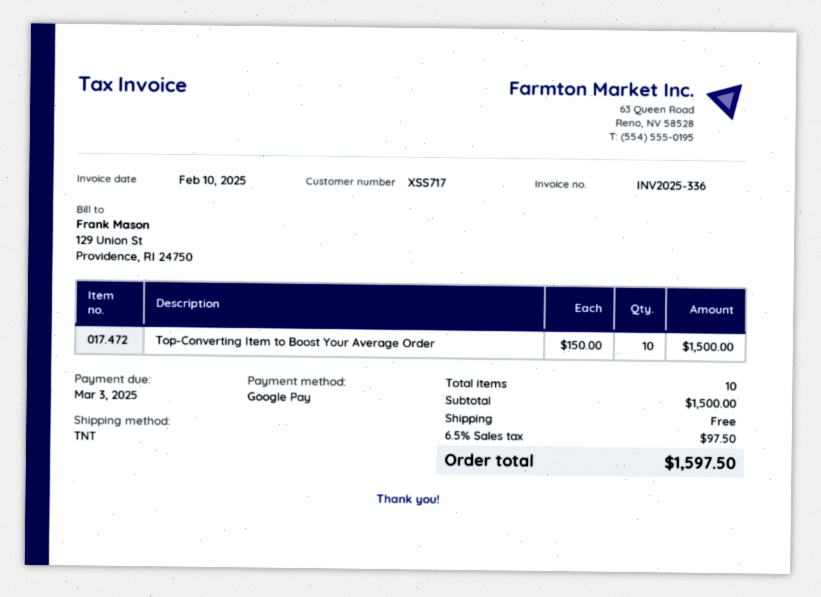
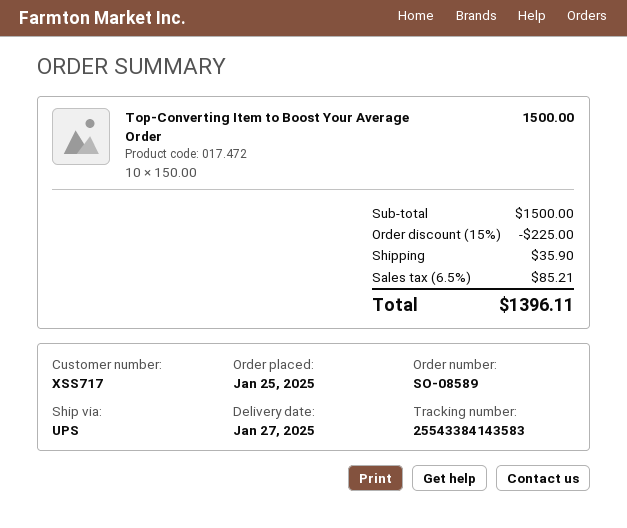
shipping method: TNT -> UPS
discount: none -> 15% = 225.00
shipping: 0.00 -> 35.90
tax: 6.5% = 97.50 -> 6.5% = 85.21
total: 1597.50 -> 1396.11

